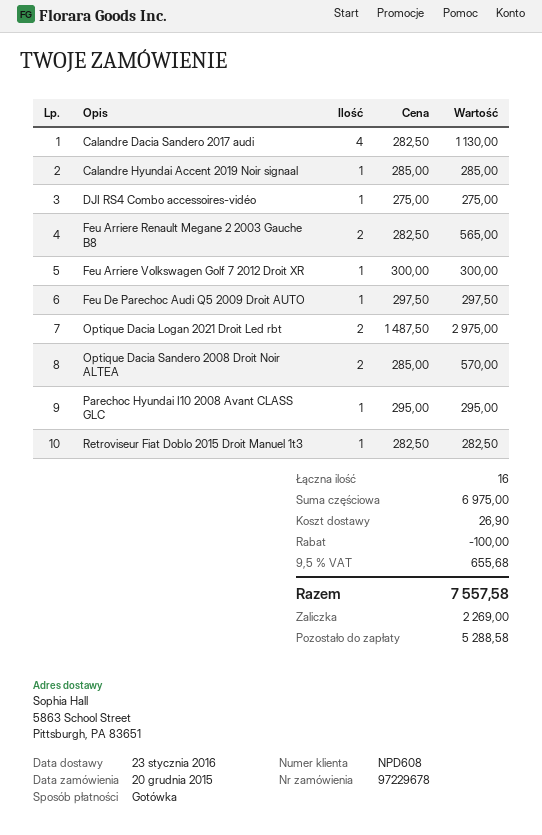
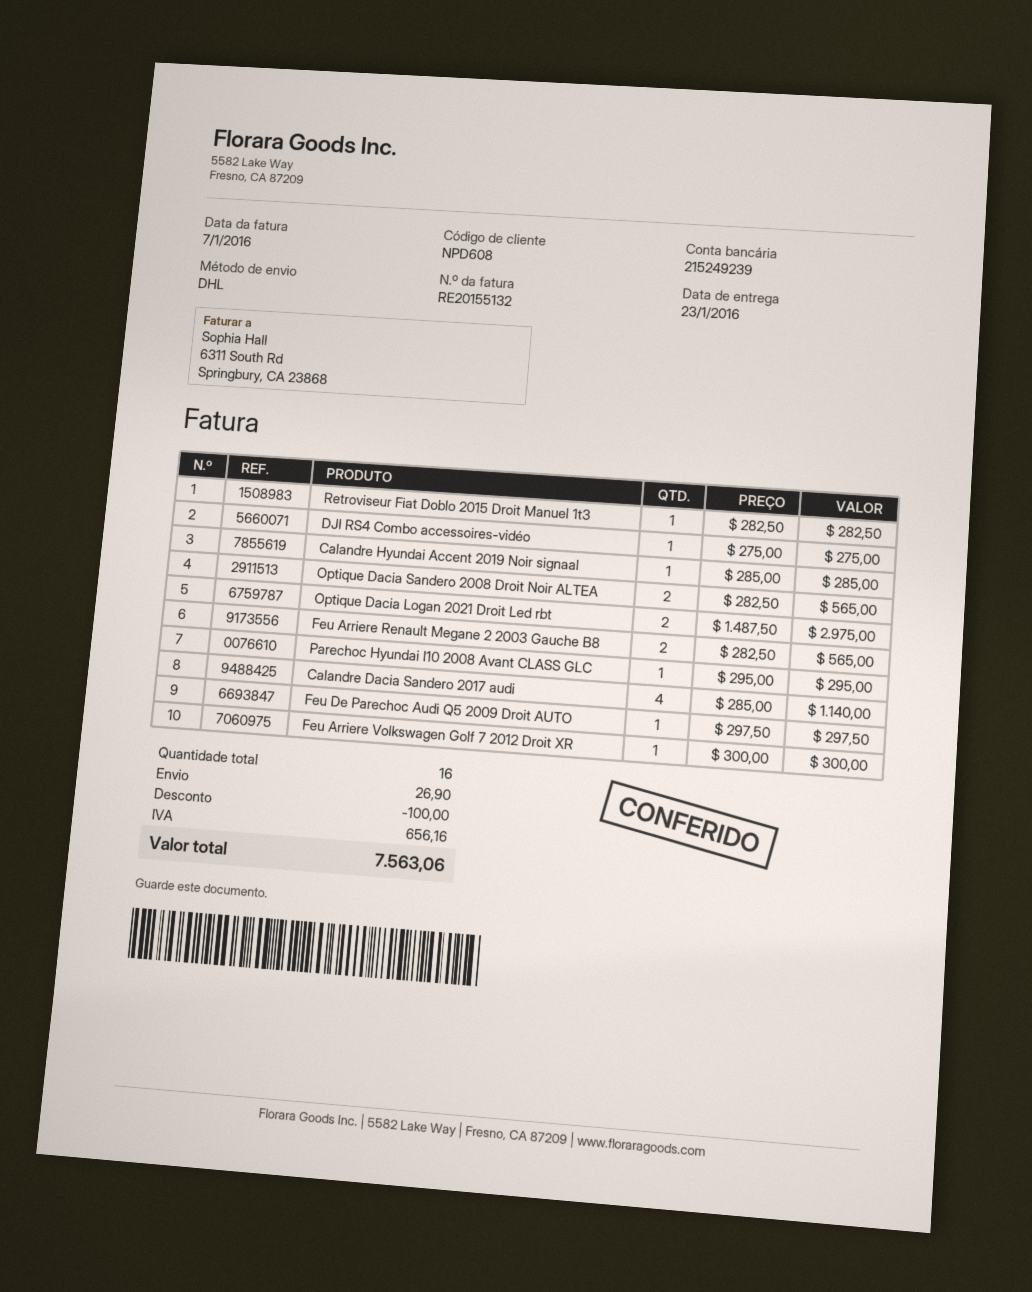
Calandre Dacia Sandero 2017 audi: 4 x 282.50 = 1130.00 -> 4 x 285.00 = 1140.00
Optique Dacia Sandero 2008 Droit Noir ALTEA: 2 x 285.00 = 570.00 -> 2 x 282.50 = 565.00
tax: 655.68 -> 656.16
total: 7557.58 -> 7563.06

